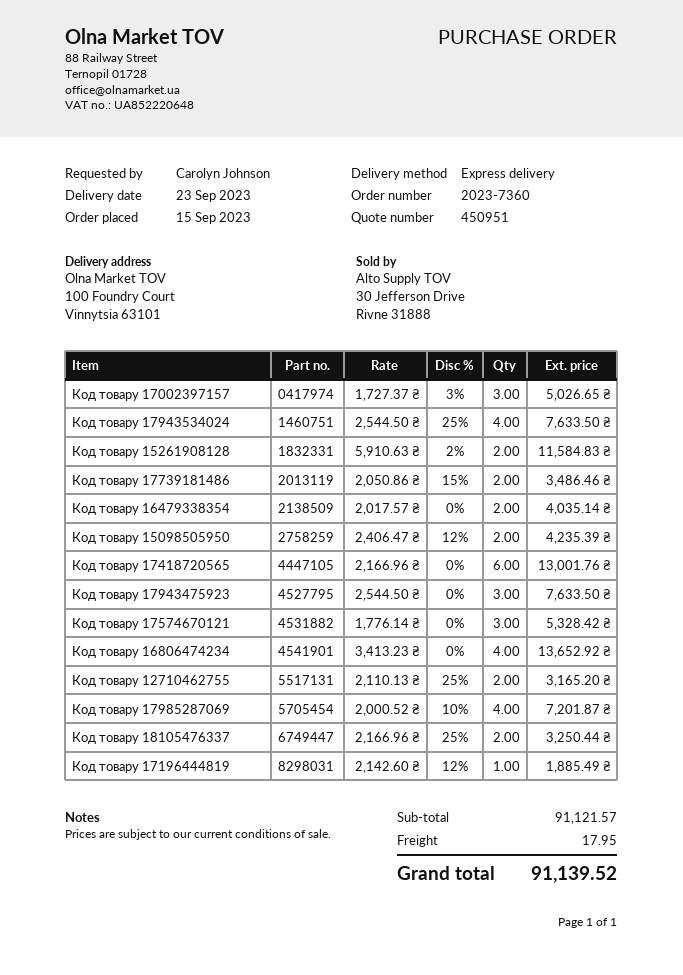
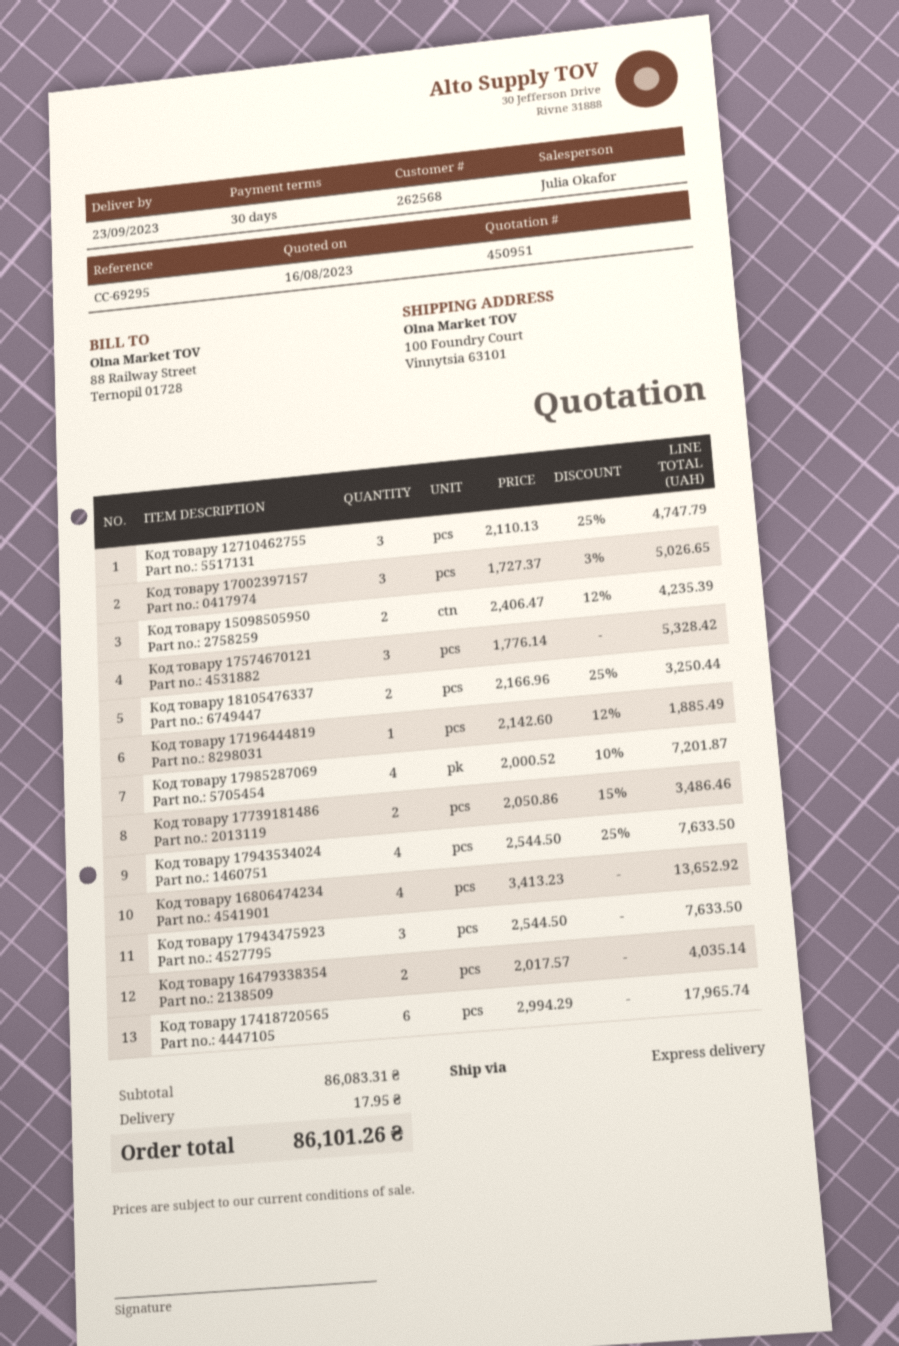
Код товару 15261908128: 2 x 5910.63 - 2% = 11584.83 -> none
Код товару 17418720565: 6 x 2166.96 = 13001.76 -> 6 x 2994.29 = 17965.74
Код товару 12710462755: 2 x 2110.13 - 25% = 3165.20 -> 3 x 2110.13 - 25% = 4747.79
subtotal: 91121.57 -> 86083.31
total: 91139.52 -> 86101.26

